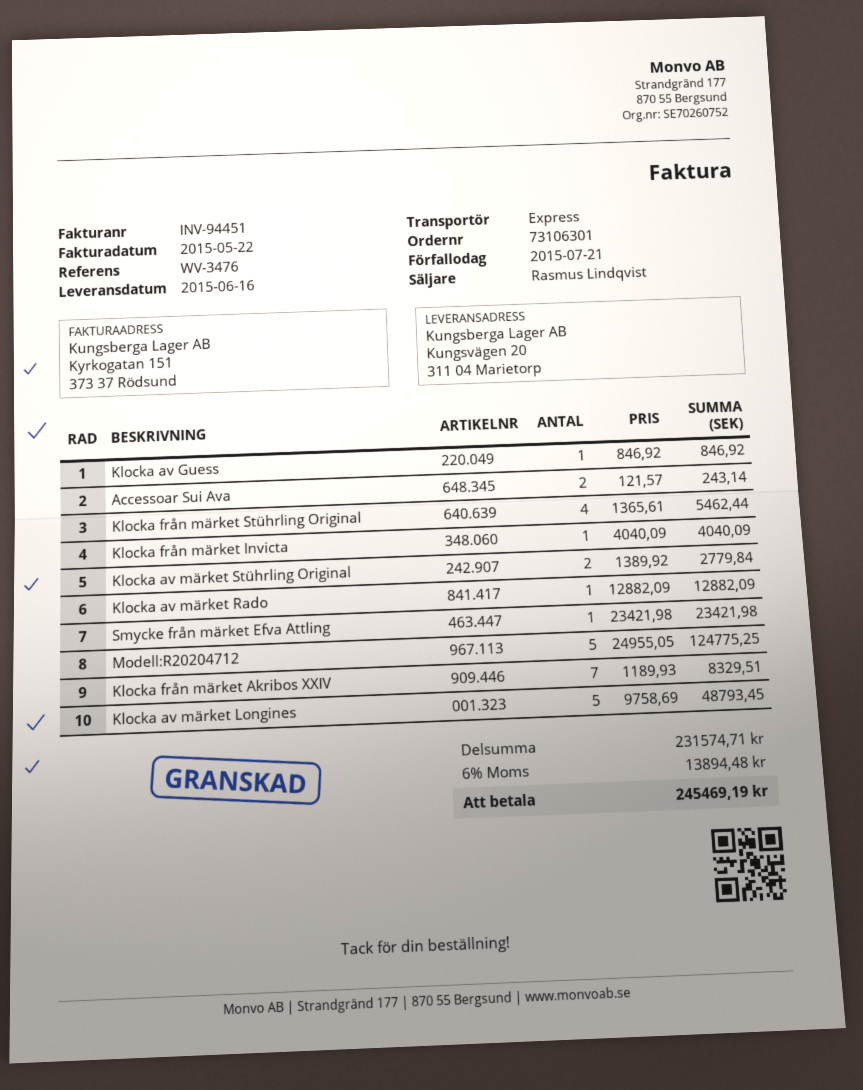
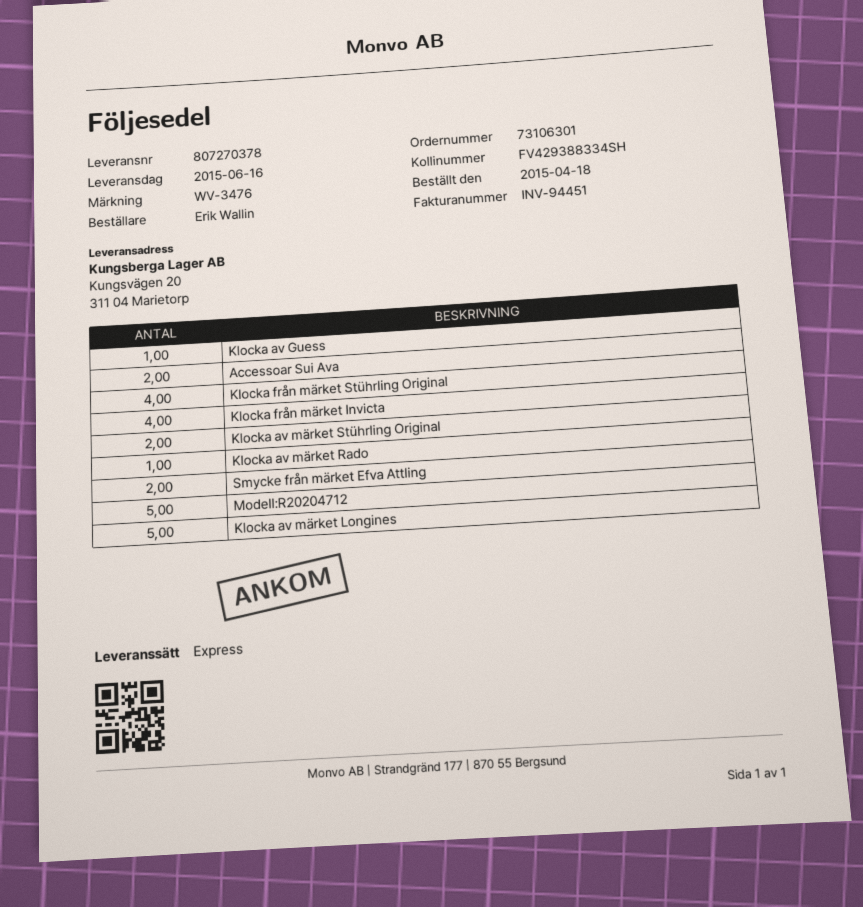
Klocka från märket Invicta: 1 -> 4
Smycke från märket Efva Attling: 1 -> 2
Klocka från märket Akribos XXIV: 7 -> none

